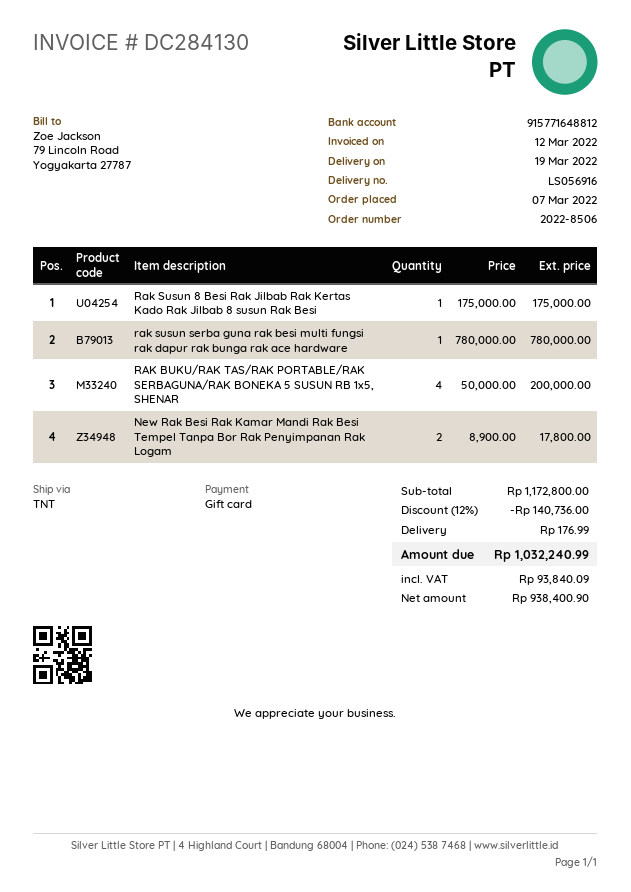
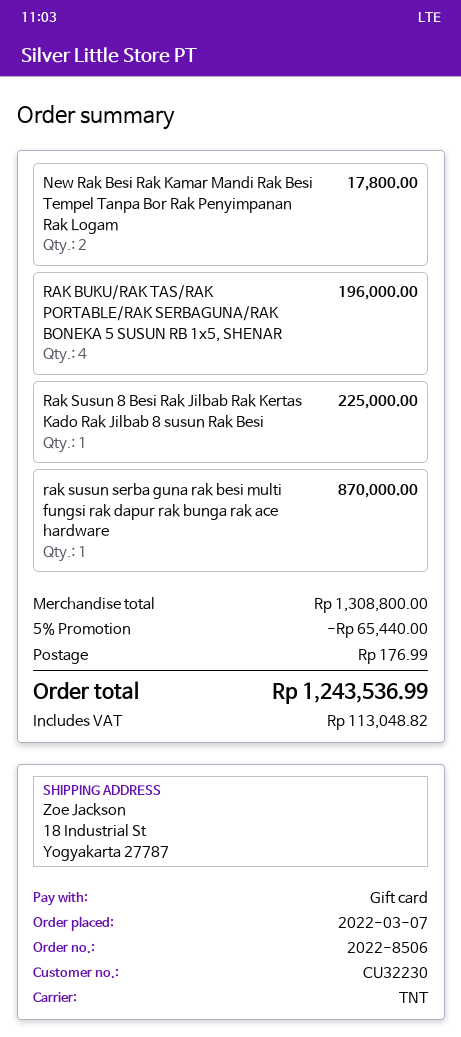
Rak Susun 8 Besi Rak Jilbab Rak Kertas Kado Rak Jilbab 8 susun Rak Besi: 1 for 175000.00 -> 1 for 225000.00
rak susun serba guna rak besi multi fungsi rak dapur rak bunga rak ace hardware: 1 for 780000.00 -> 1 for 870000.00
RAK BUKU/RAK TAS/RAK PORTABLE/RAK SERBAGUNA/RAK BONEKA 5 SUSUN RB 1x5, SHENAR: 4 for 200000.00 -> 4 for 196000.00
subtotal: 1172800.00 -> 1308800.00
discount: 12% = 140736.00 -> 5% = 65440.00
tax: 93840.09 -> 113048.82
total: 1032240.99 -> 1243536.99

